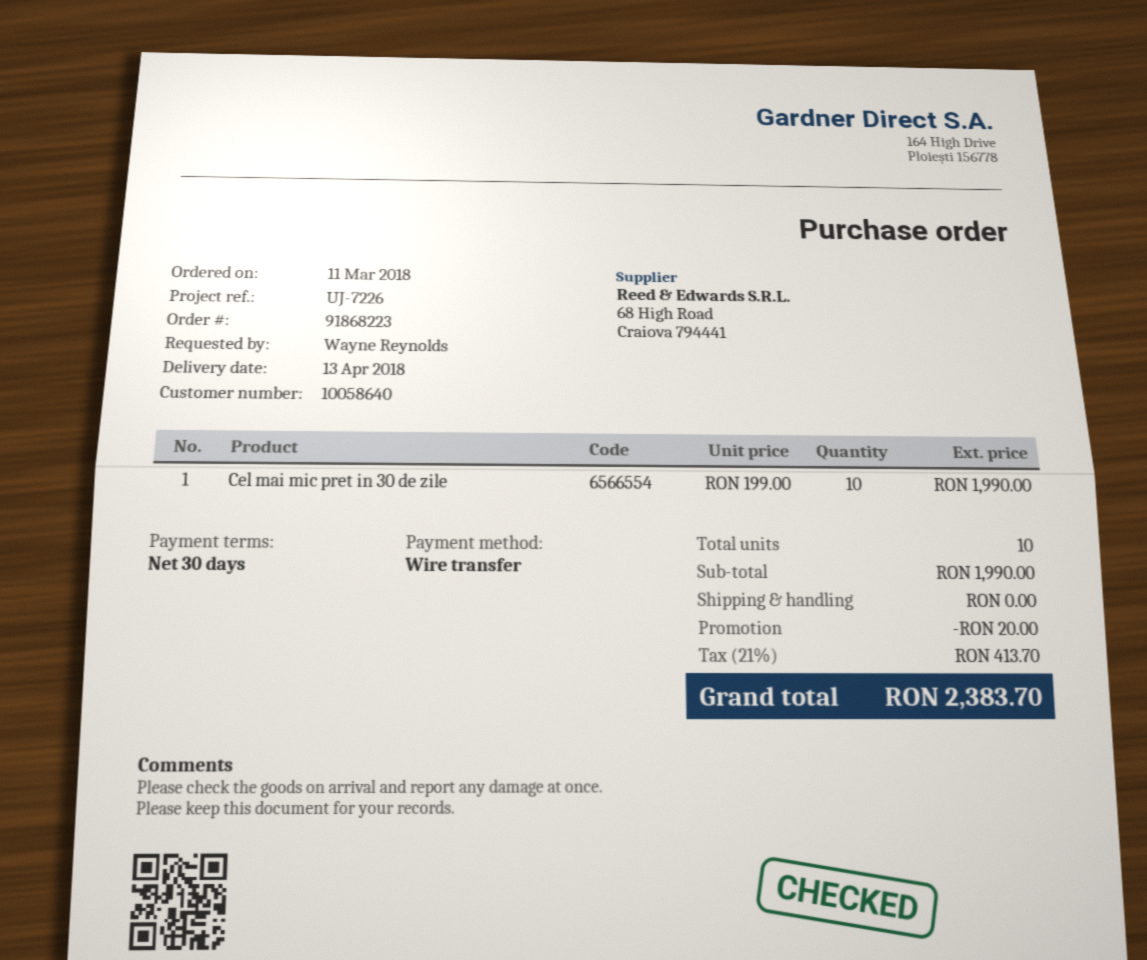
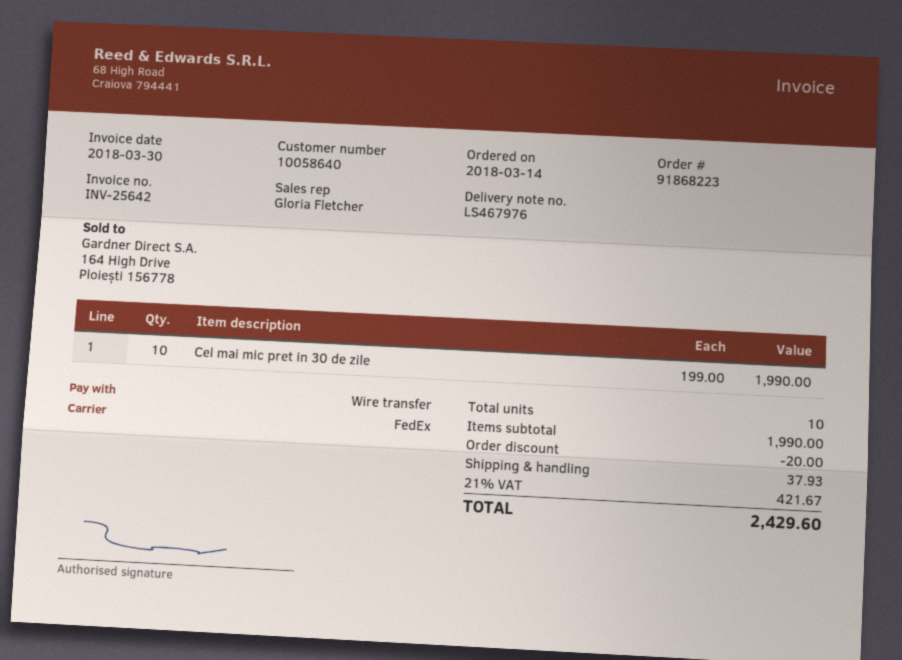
order date: 2018-03-11 -> 2018-03-14
shipping: 0.00 -> 37.93
tax: 21% = 413.70 -> 21% = 421.67
total: 2383.70 -> 2429.60

